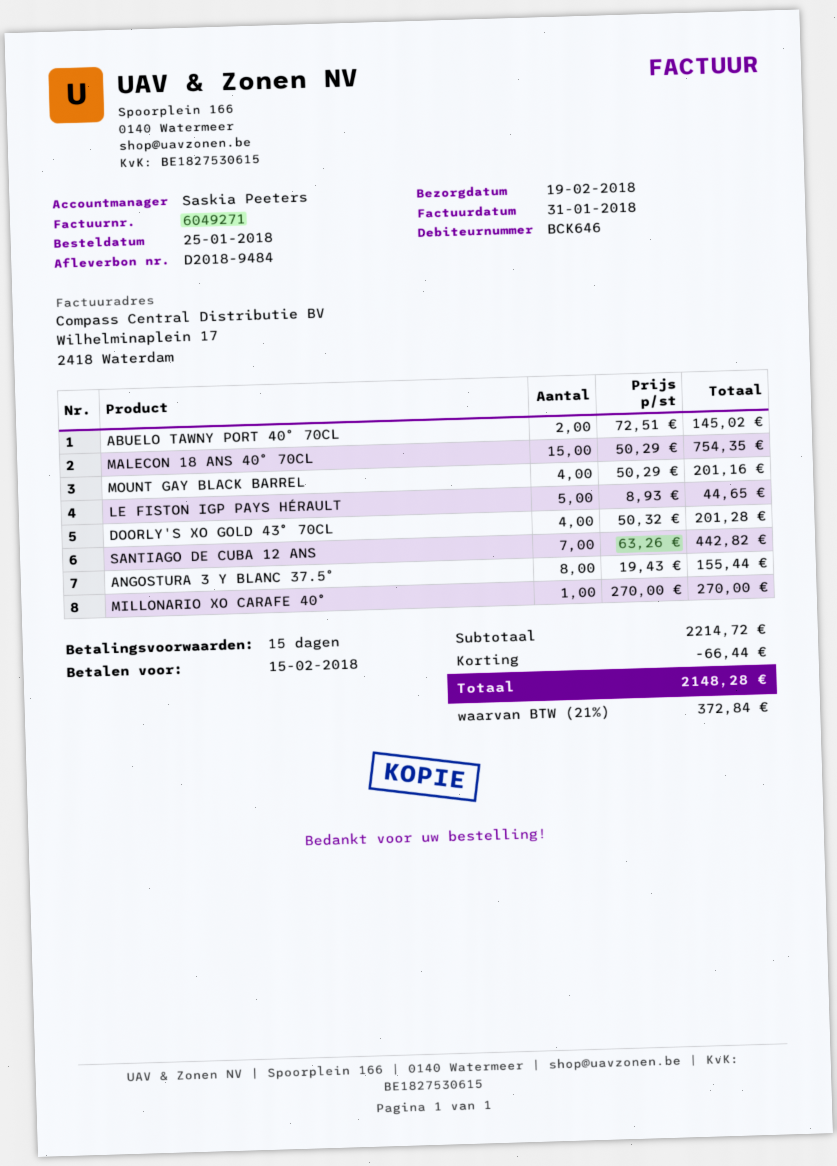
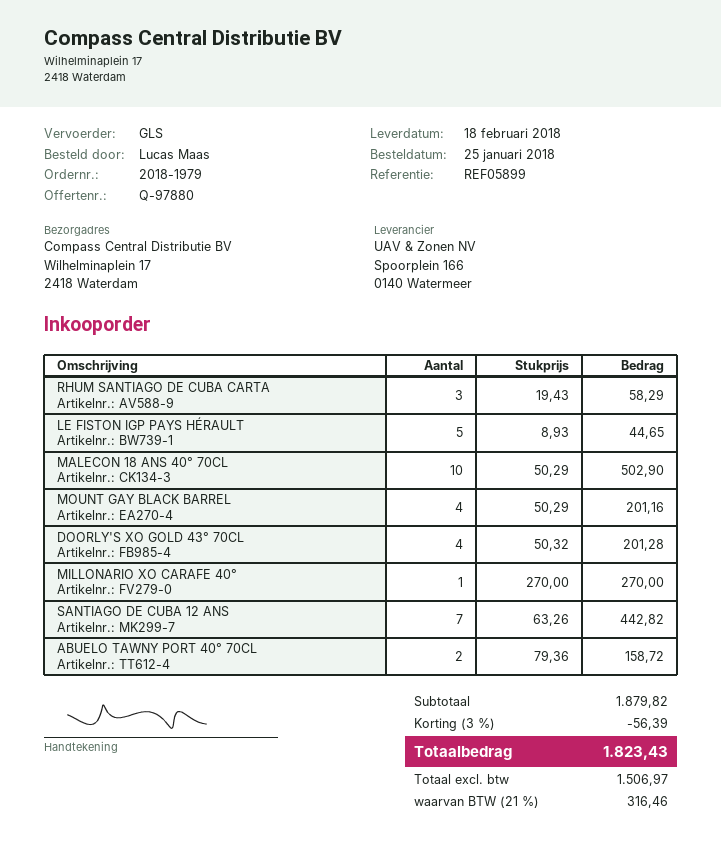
delivery date: 2018-02-19 -> 2018-02-18
ABUELO TAWNY PORT 40° 70CL: 2 x 72.51 = 145.02 -> 2 x 79.36 = 158.72
MALECON 18 ANS 40° 70CL: 15 x 50.29 = 754.35 -> 10 x 50.29 = 502.90
ANGOSTURA 3 Y BLANC 37.5°: 8 x 19.43 = 155.44 -> none
RHUM SANTIAGO DE CUBA CARTA: none -> 3 x 19.43 = 58.29
subtotal: 2214.72 -> 1879.82
discount: 66.44 -> 56.39
tax: 21% = 372.84 -> 21% = 316.46
total: 2148.28 -> 1823.43

